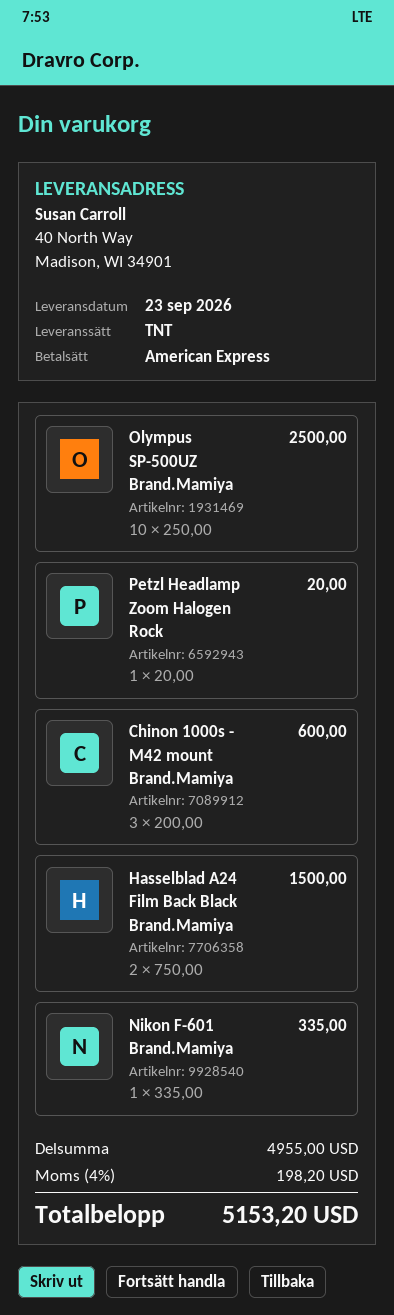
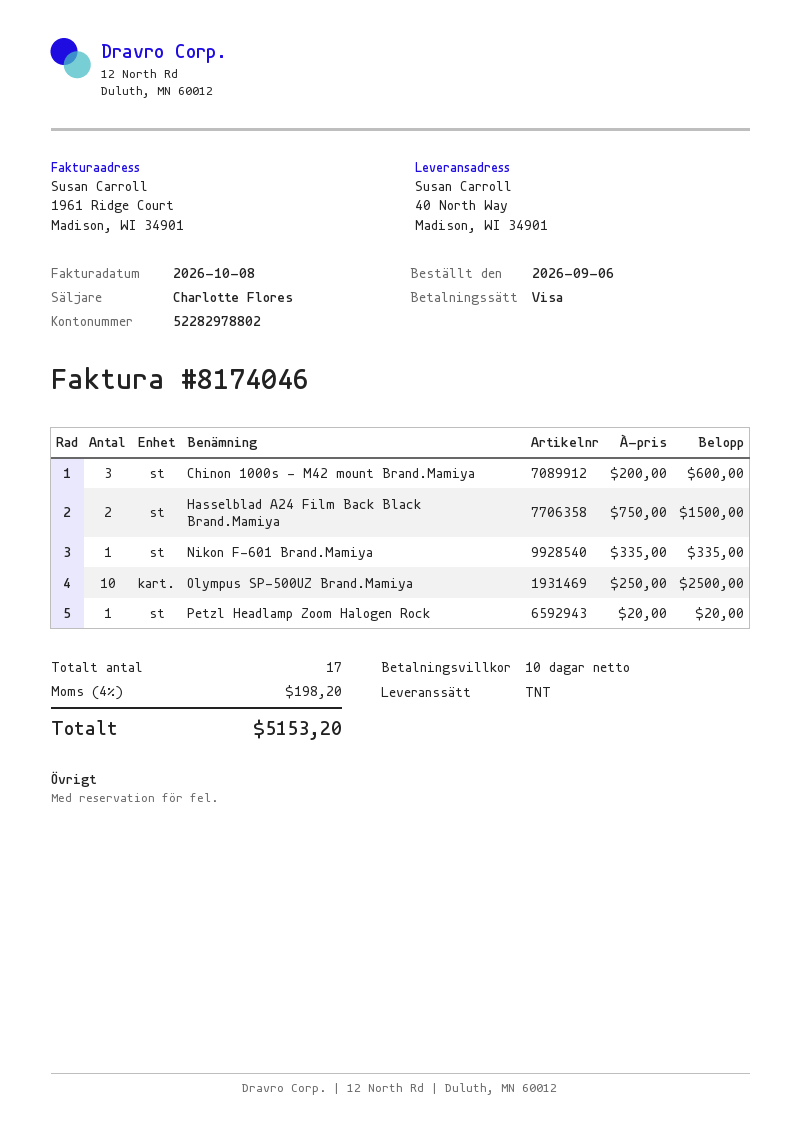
payment method: American Express -> Visa

